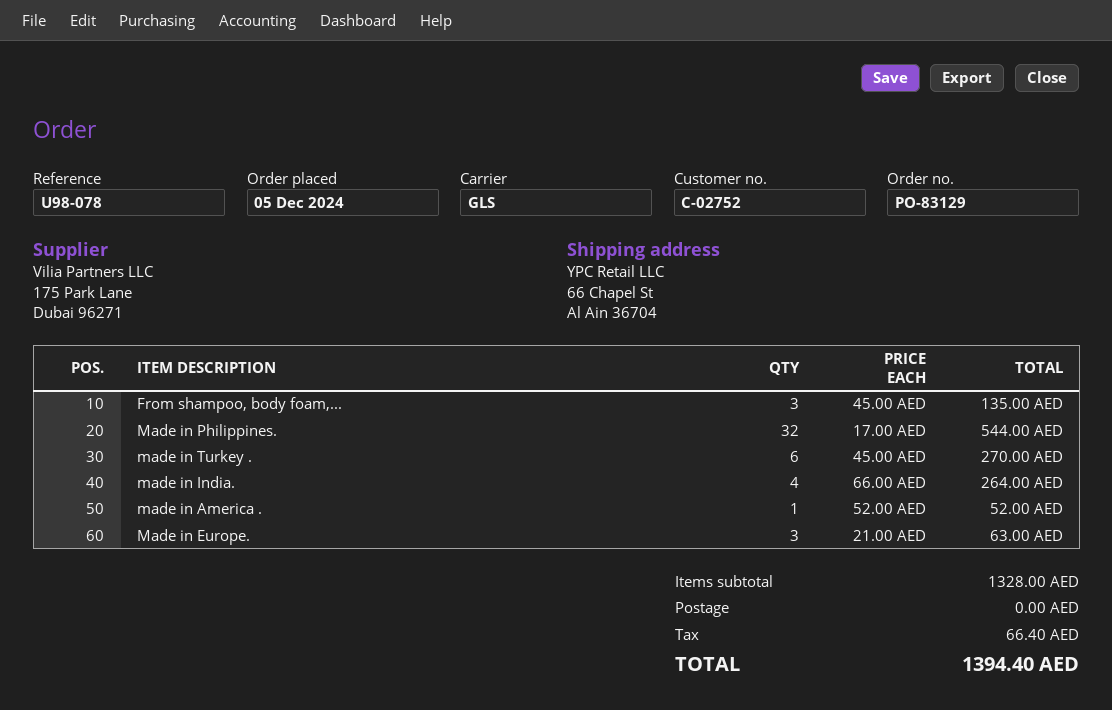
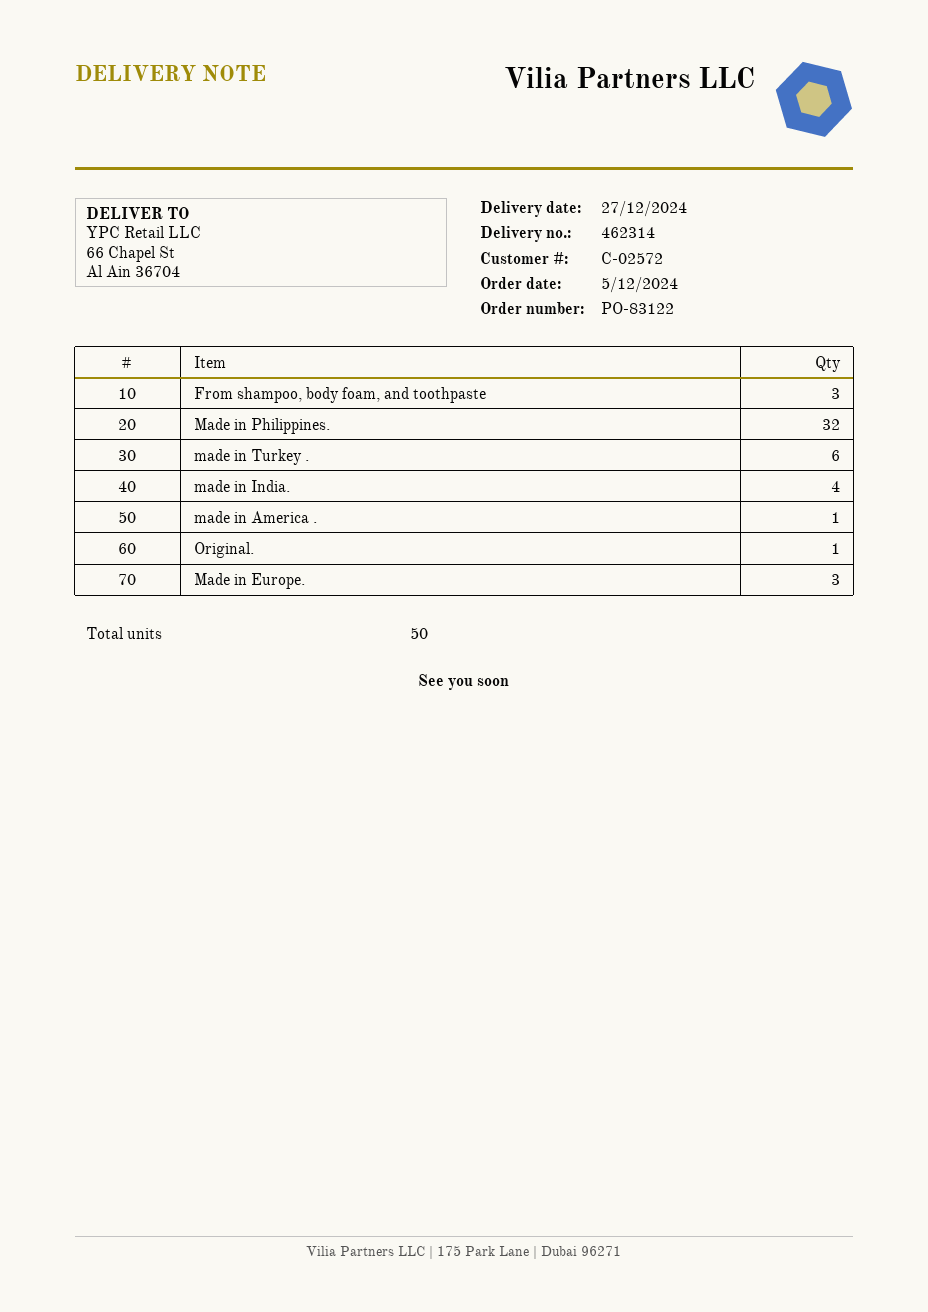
order number: PO-83129 -> PO-83122
customer number: C-02752 -> C-02572
Original.: none -> 1

